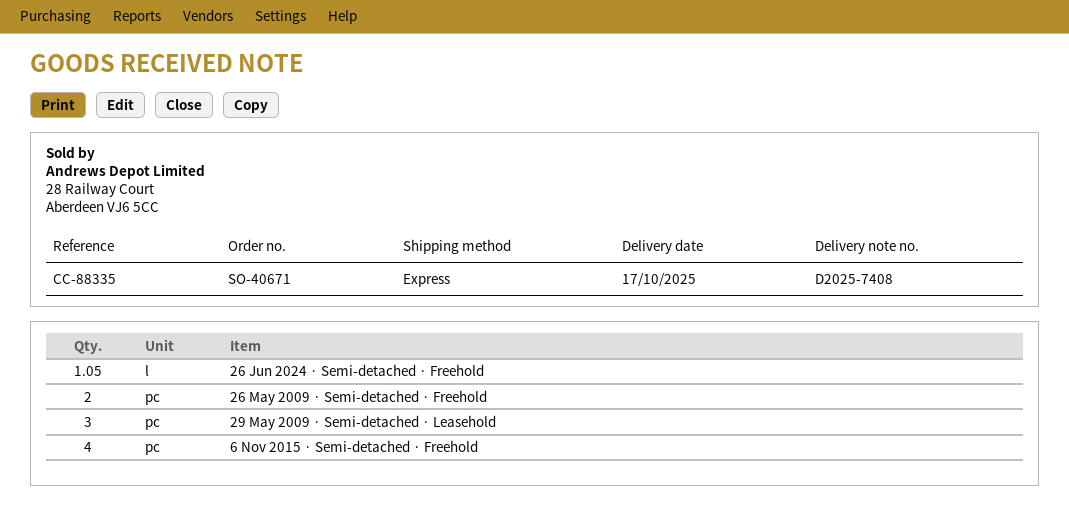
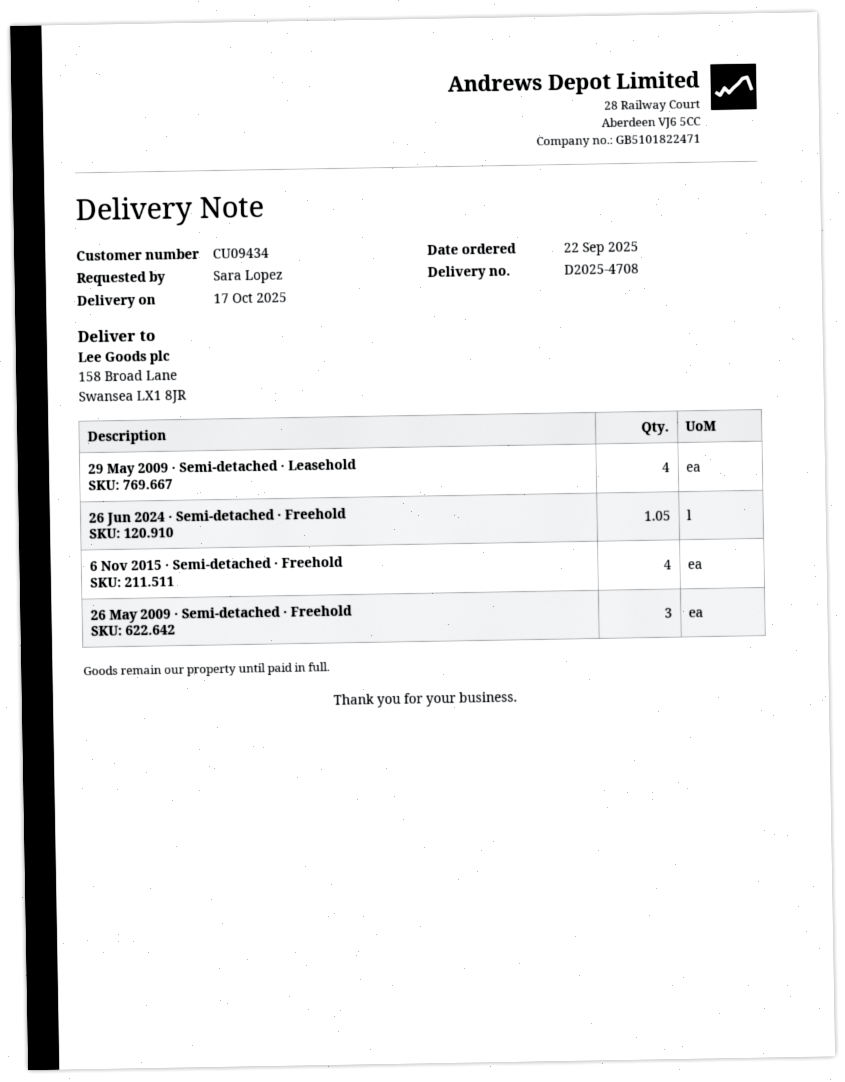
delivery note number: D2025-7408 -> D2025-4708
26 May 2009 · Semi-detached · Freehold: 2 -> 3
29 May 2009 · Semi-detached · Leasehold: 3 -> 4

